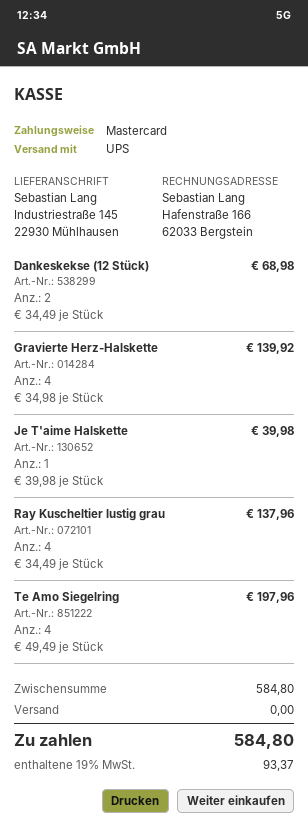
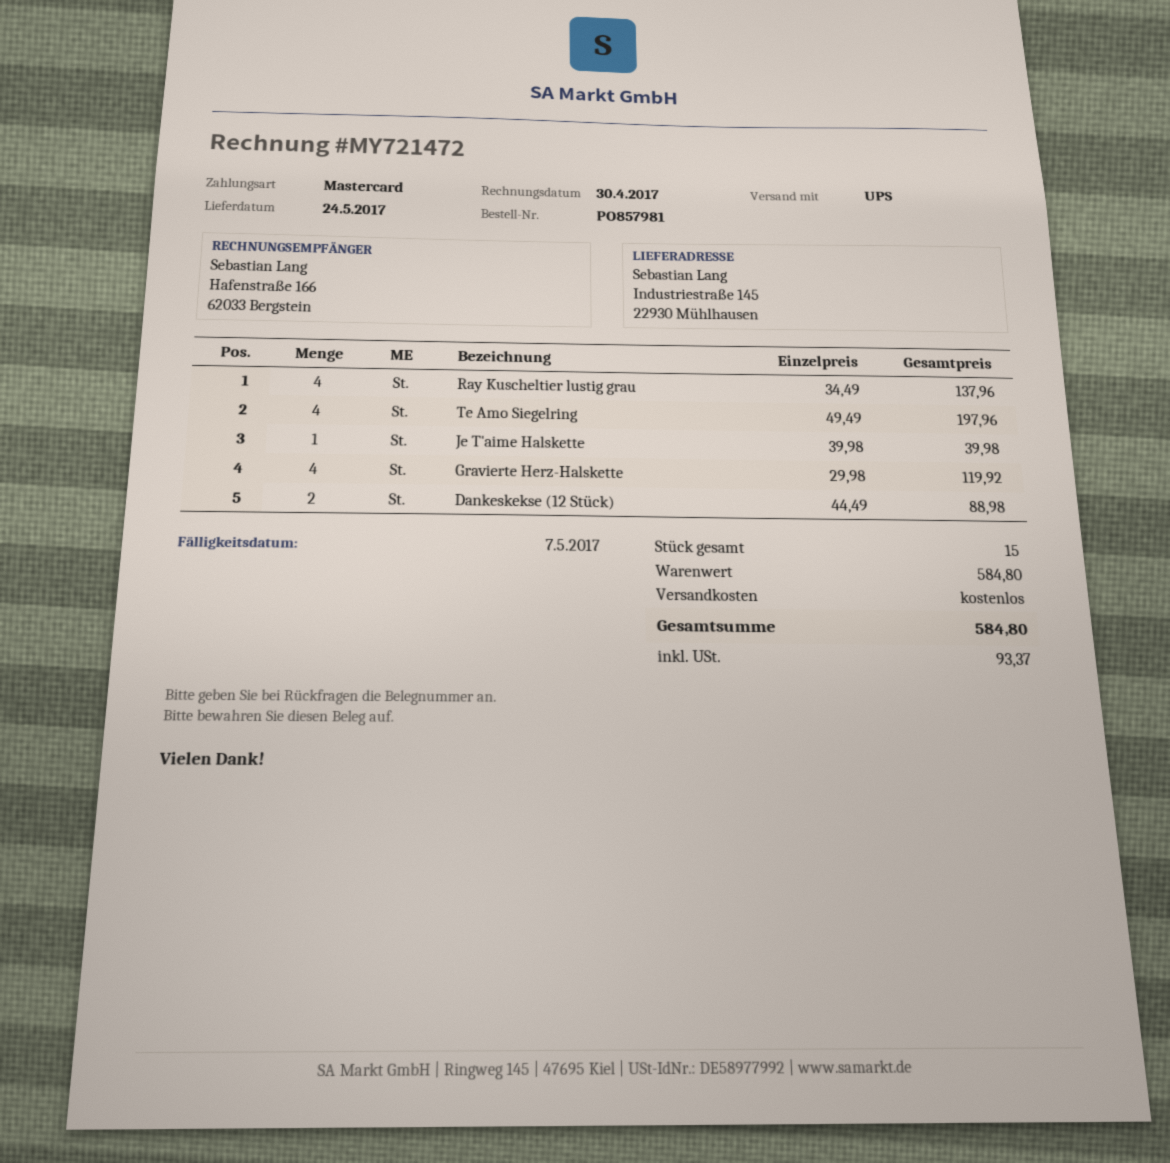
Dankeskekse (12 Stück): 2 x 34.49 = 68.98 -> 2 x 44.49 = 88.98
Gravierte Herz-Halskette: 4 x 34.98 = 139.92 -> 4 x 29.98 = 119.92

